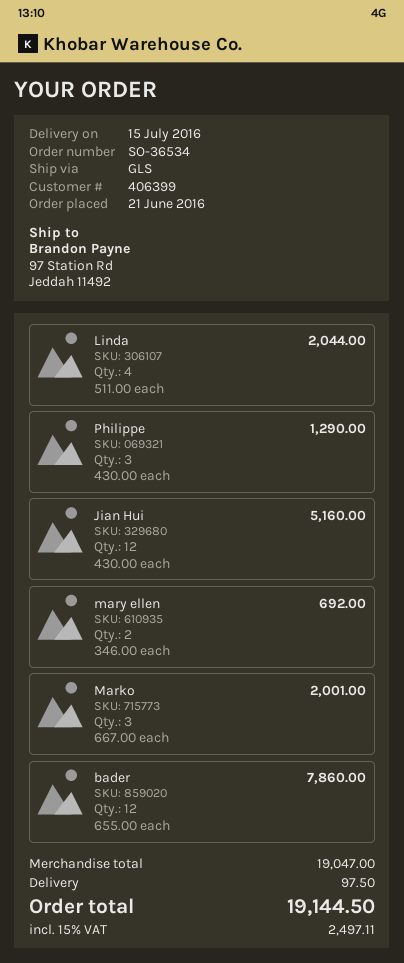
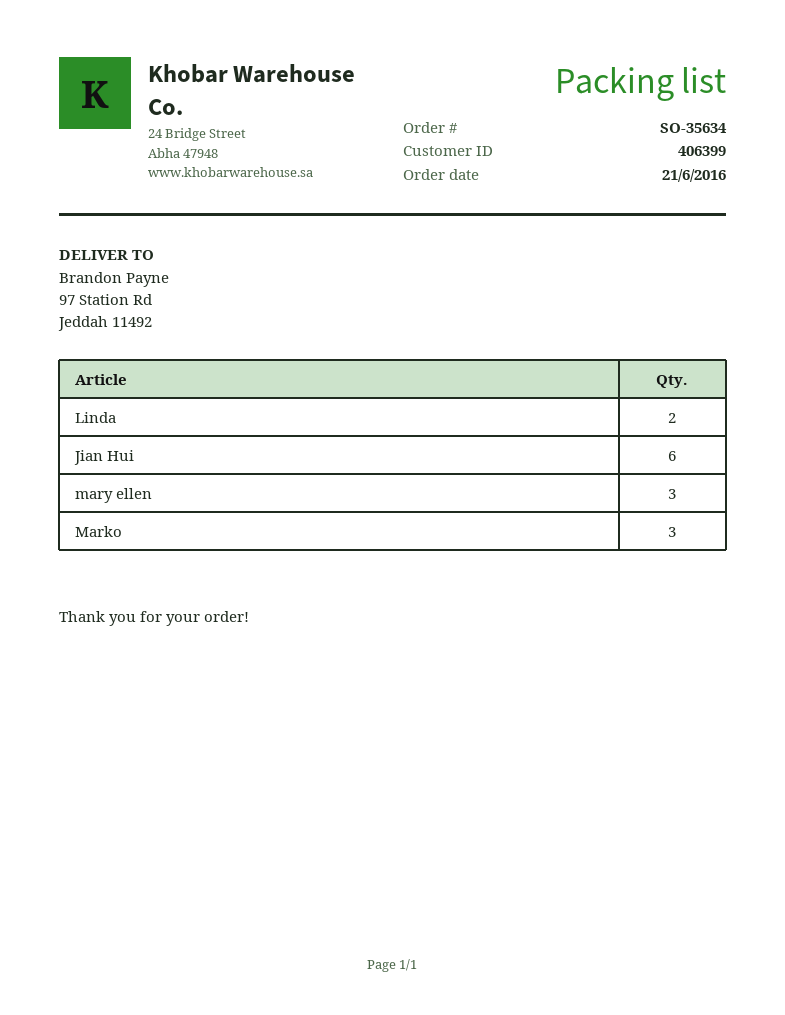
order number: SO-36534 -> SO-35634
Linda: 4 -> 2
Philippe: 3 -> none
Jian Hui: 12 -> 6
mary ellen: 2 -> 3
bader: 12 -> none

